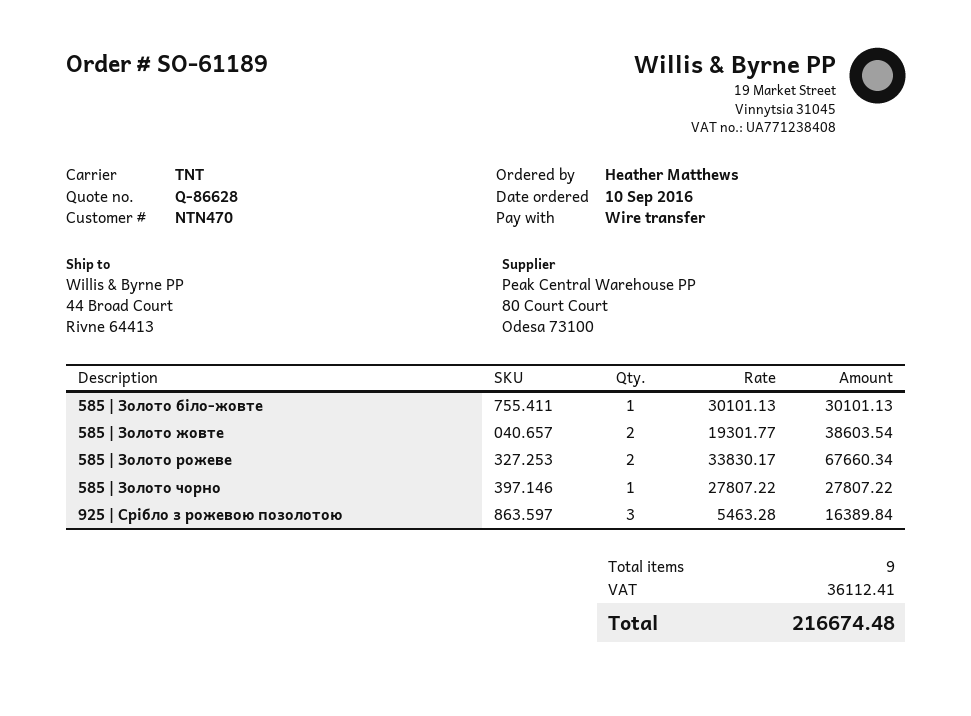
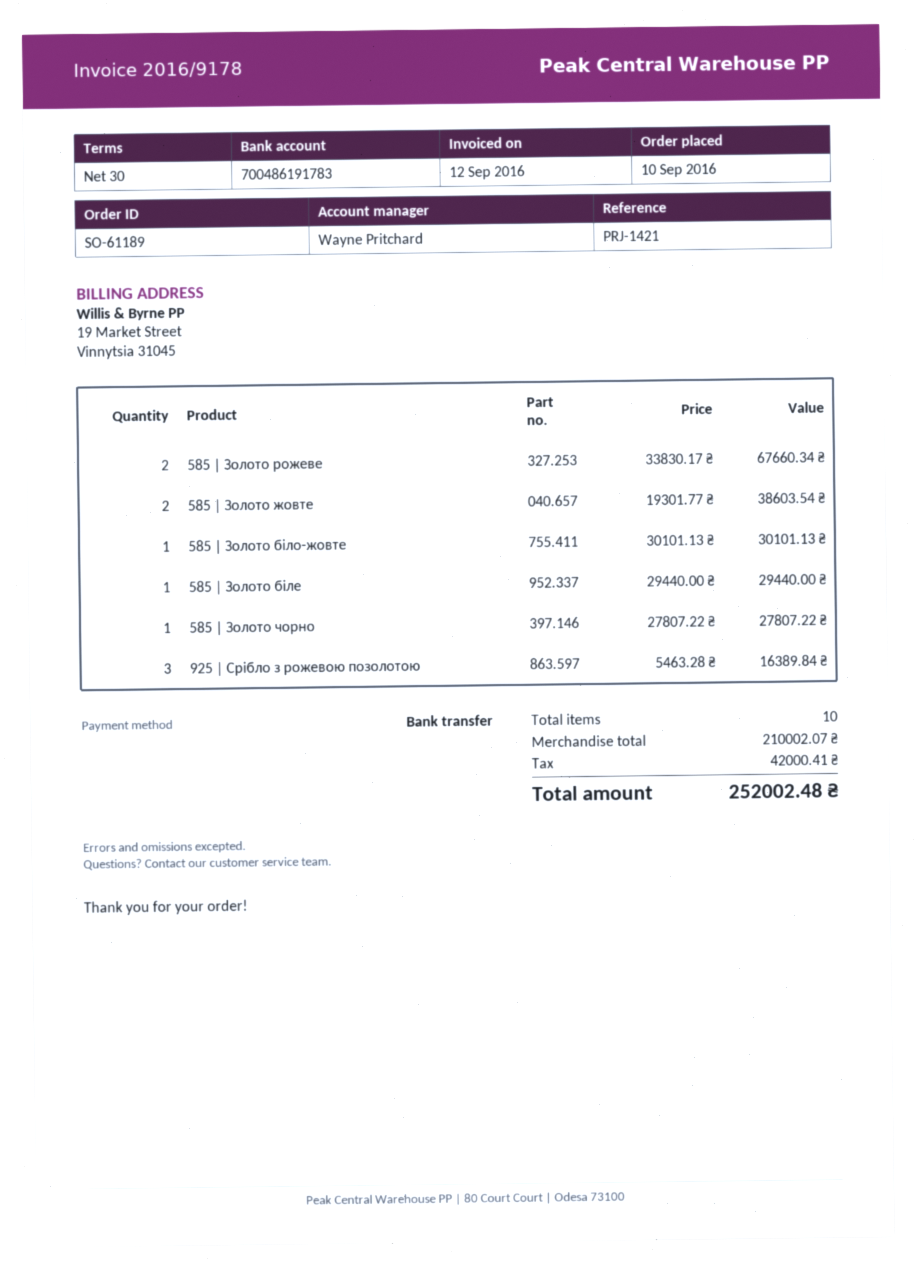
585 | Золото біле: none -> 1 x 29440.00 = 29440.00
total quantity: 9 -> 10
tax: 36112.41 -> 42000.41
total: 216674.48 -> 252002.48

